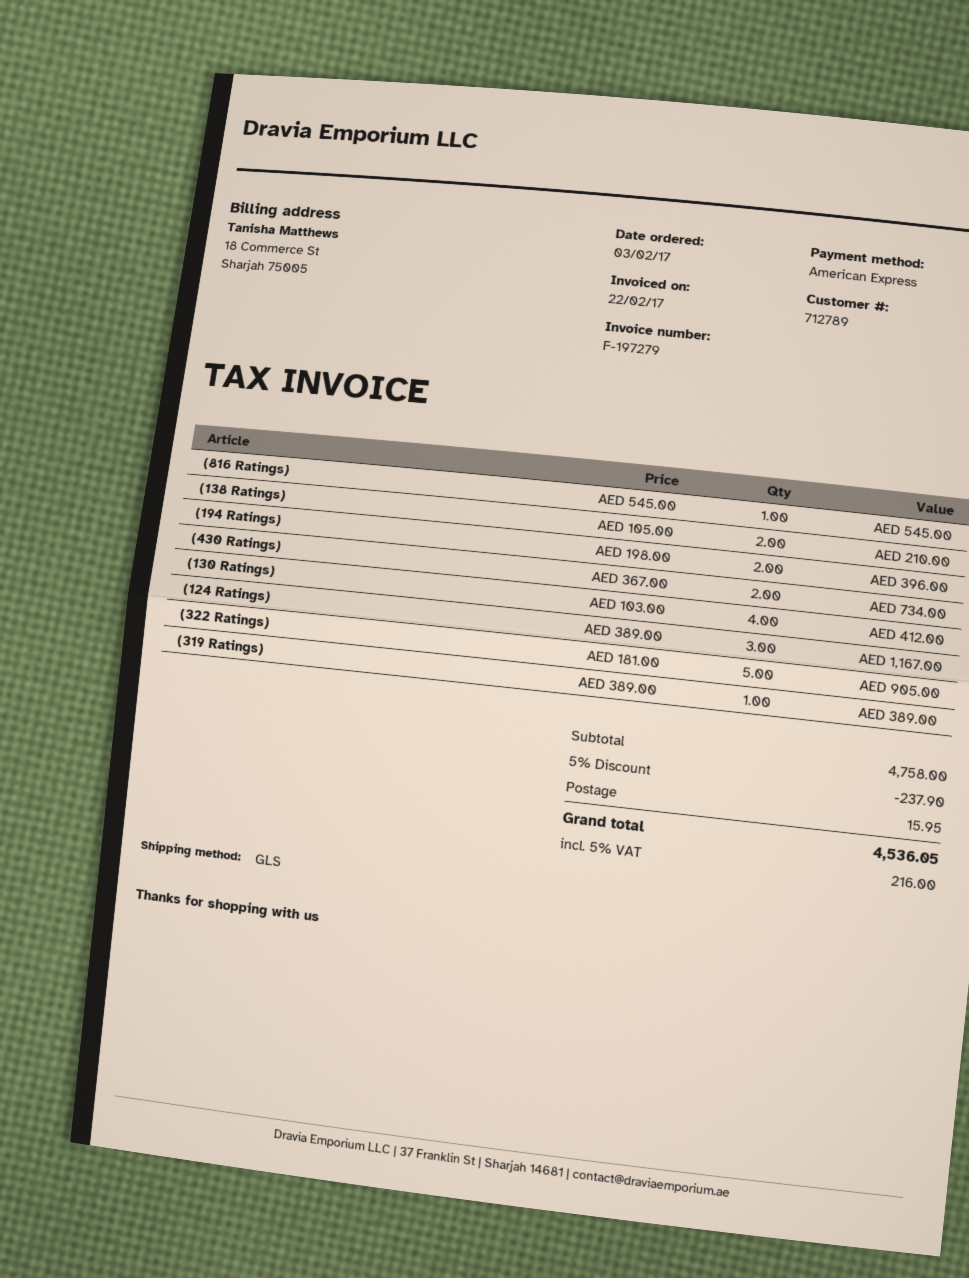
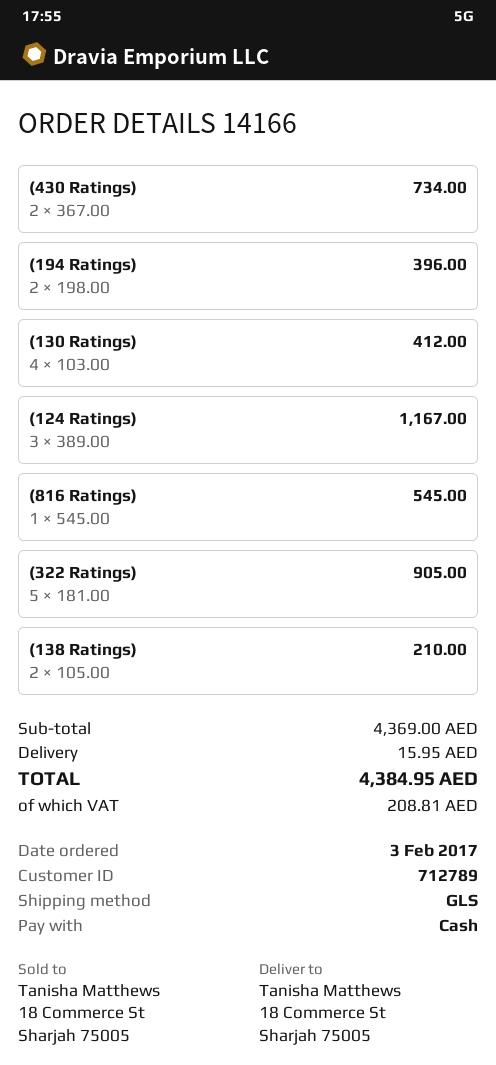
payment method: American Express -> cash
(319 Ratings): 1 x 389.00 = 389.00 -> none
subtotal: 4758.00 -> 4369.00
discount: 5% = 237.90 -> none
tax: 216.00 -> 208.81
total: 4536.05 -> 4384.95

